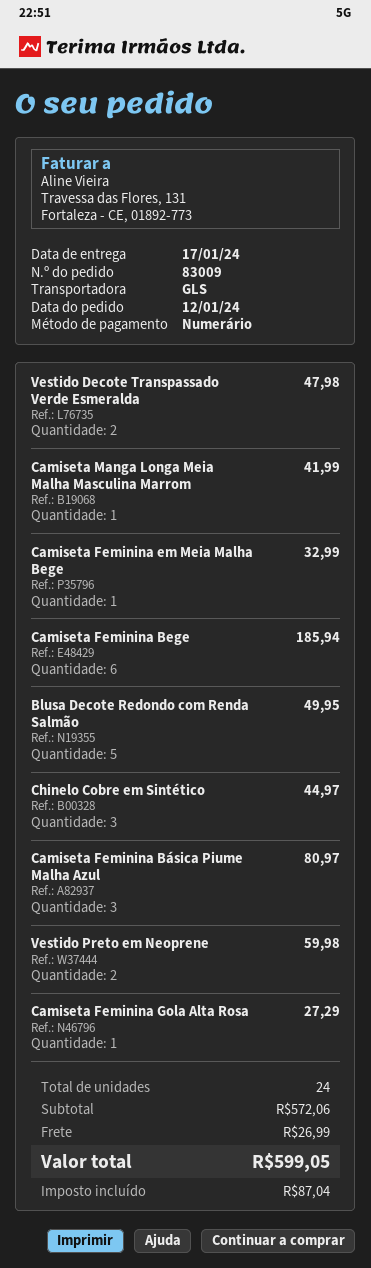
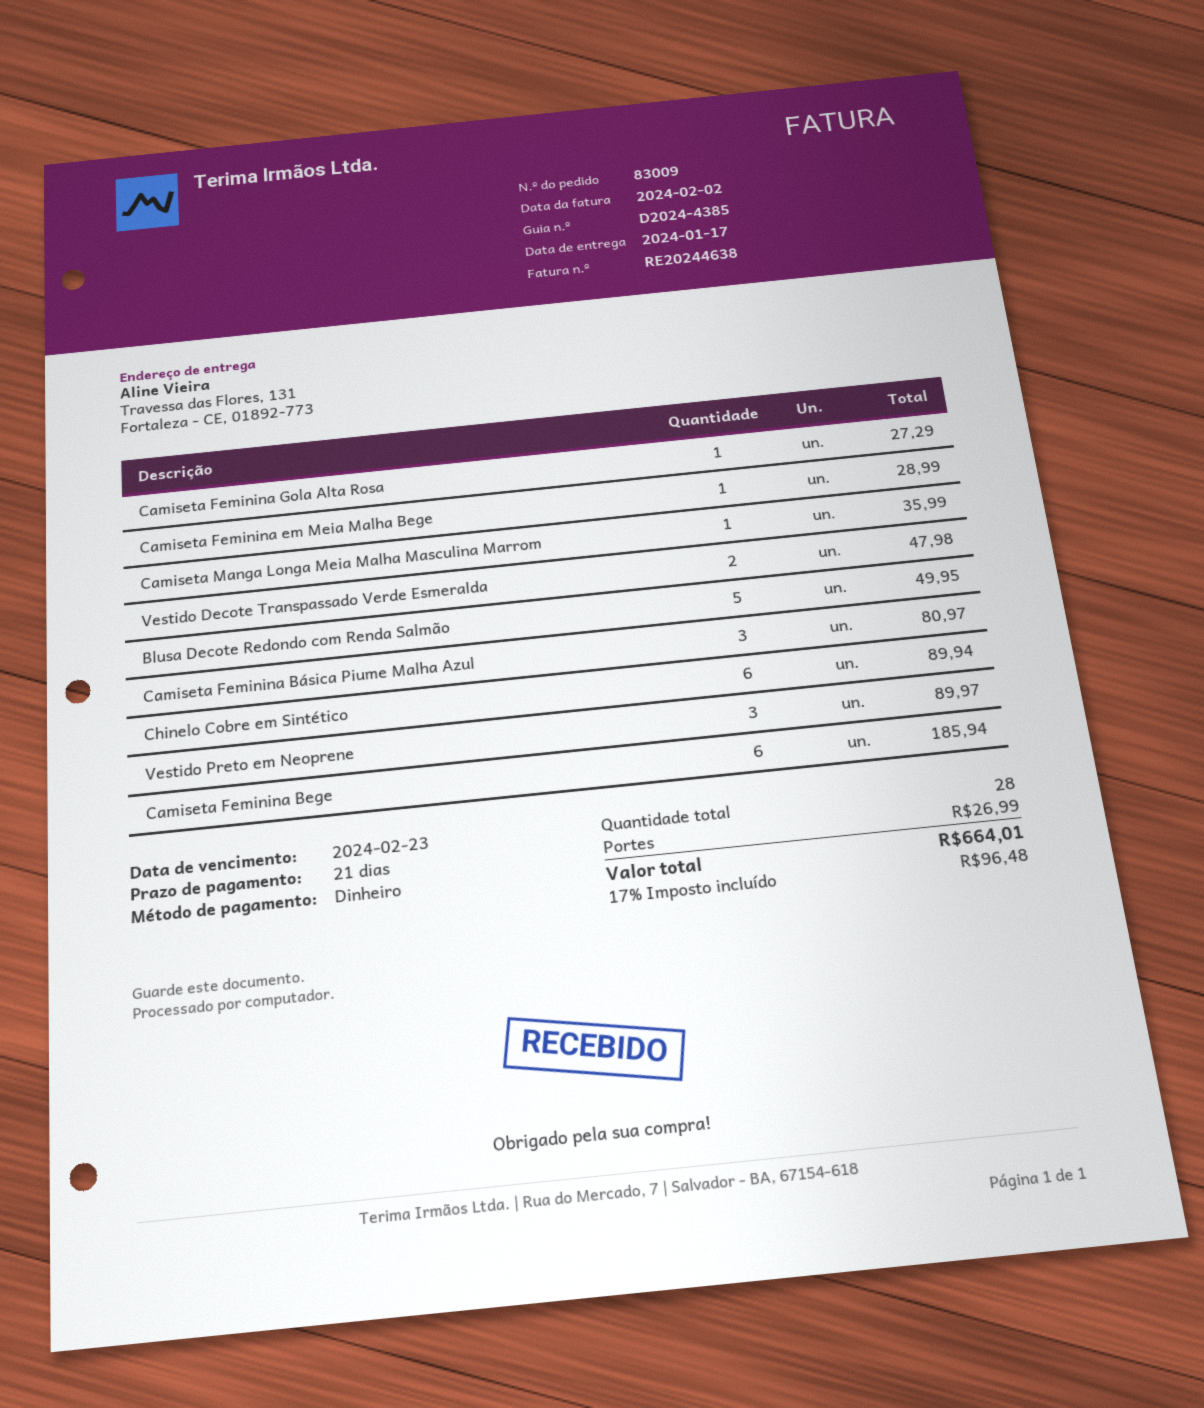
Camiseta Manga Longa Meia Malha Masculina Marrom: 1 for 41.99 -> 1 for 35.99
Camiseta Feminina em Meia Malha Bege: 1 for 32.99 -> 1 for 28.99
Chinelo Cobre em Sintético: 3 for 44.97 -> 6 for 89.94
Vestido Preto em Neoprene: 2 for 59.98 -> 3 for 89.97
total quantity: 24 -> 28
tax: 87.04 -> 96.48
total: 599.05 -> 664.01

